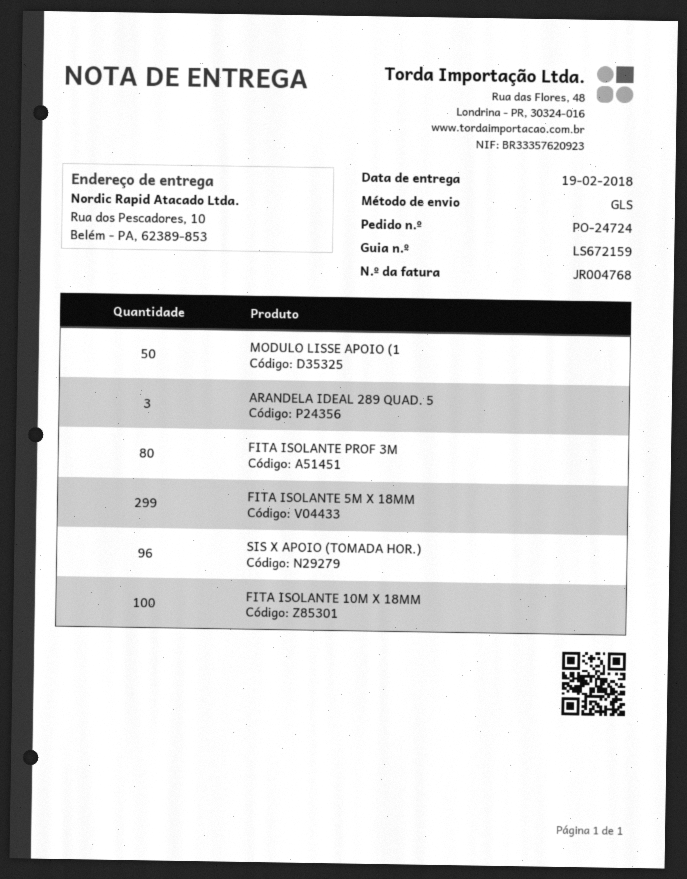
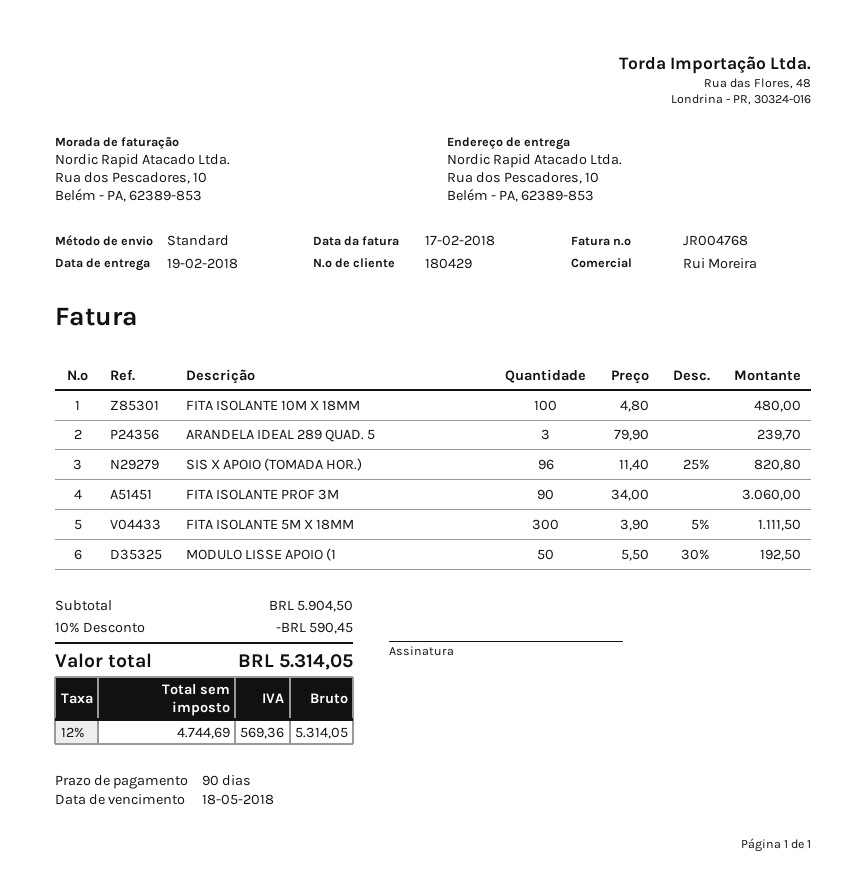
shipping method: GLS -> standard
FITA ISOLANTE PROF 3M: 80 -> 90
FITA ISOLANTE 5M X 18MM: 299 -> 300

